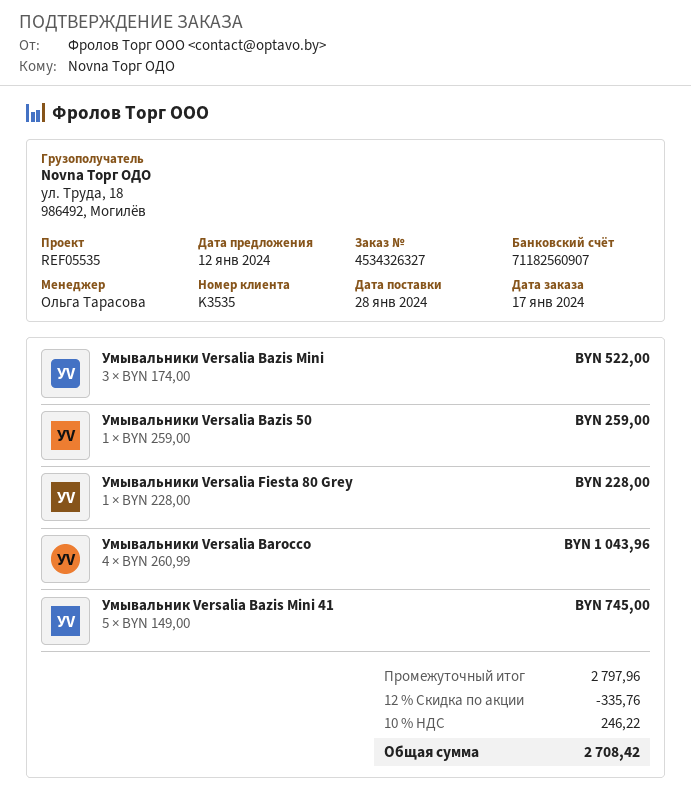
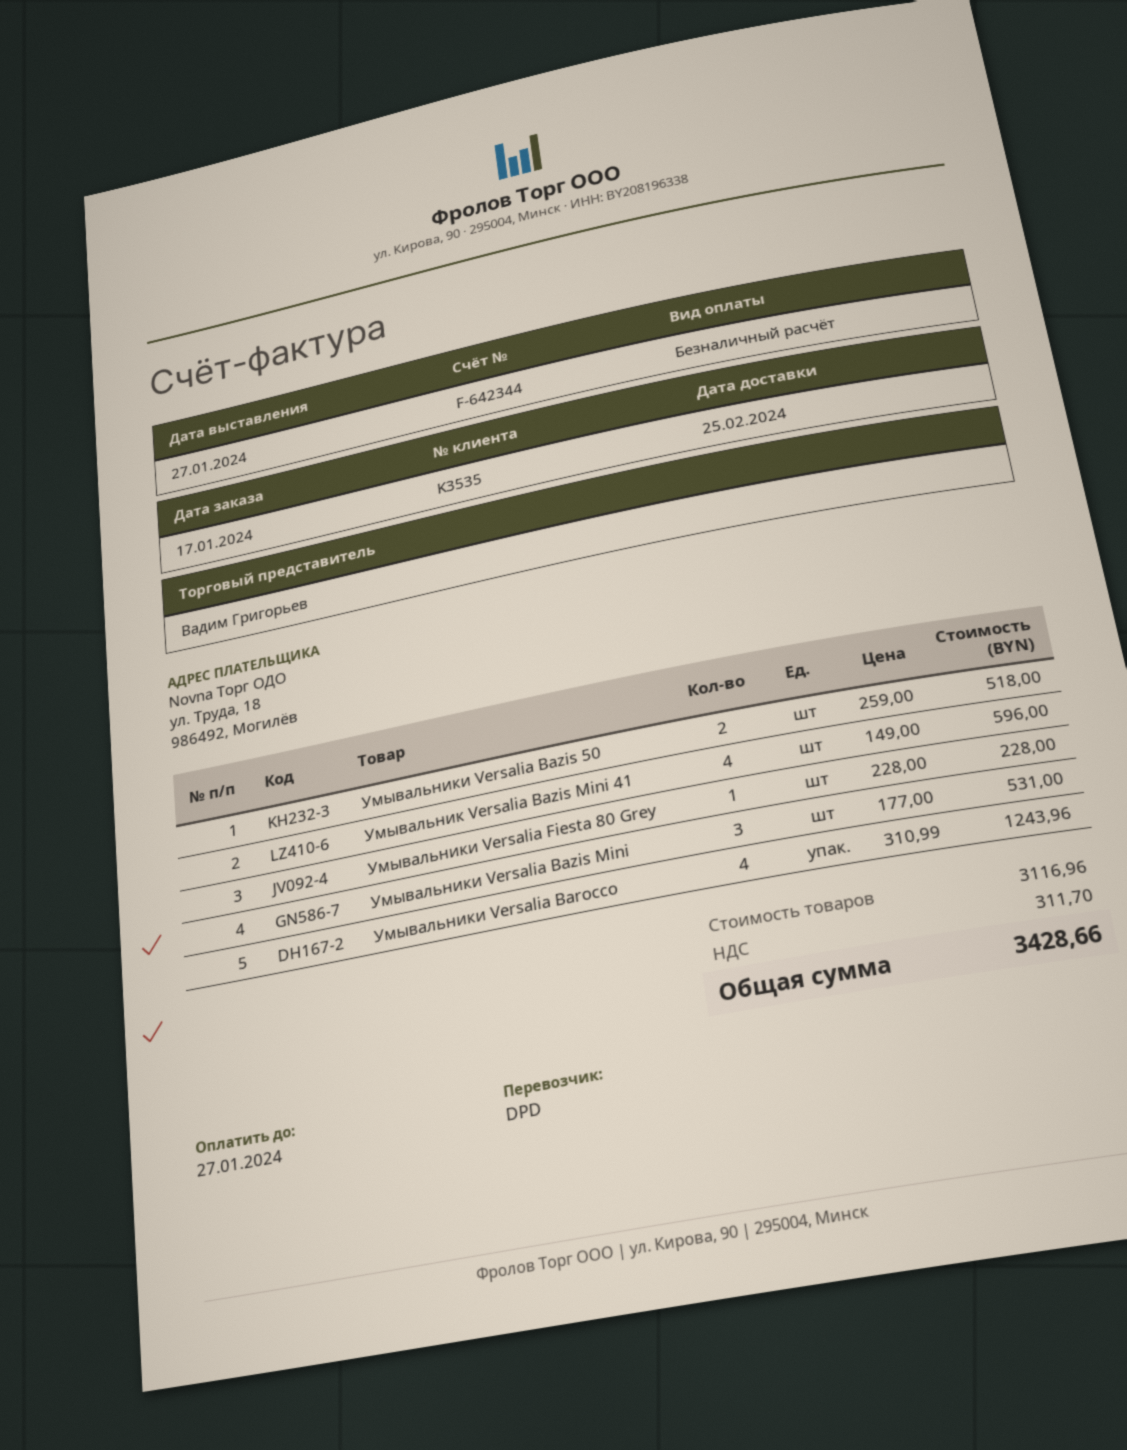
delivery date: 2024-01-28 -> 2024-02-25
sales rep: Ольга Тарасова -> Вадим Григорьев
Умывальники Versalia Bazis Mini: 3 x 174.00 = 522.00 -> 3 x 177.00 = 531.00
Умывальники Versalia Bazis 50: 1 x 259.00 = 259.00 -> 2 x 259.00 = 518.00
Умывальники Versalia Barocco: 4 x 260.99 = 1043.96 -> 4 x 310.99 = 1243.96
Умывальник Versalia Bazis Mini 41: 5 x 149.00 = 745.00 -> 4 x 149.00 = 596.00
subtotal: 2797.96 -> 3116.96
discount: 12% = 335.76 -> none
tax: 246.22 -> 311.70
total: 2708.42 -> 3428.66

